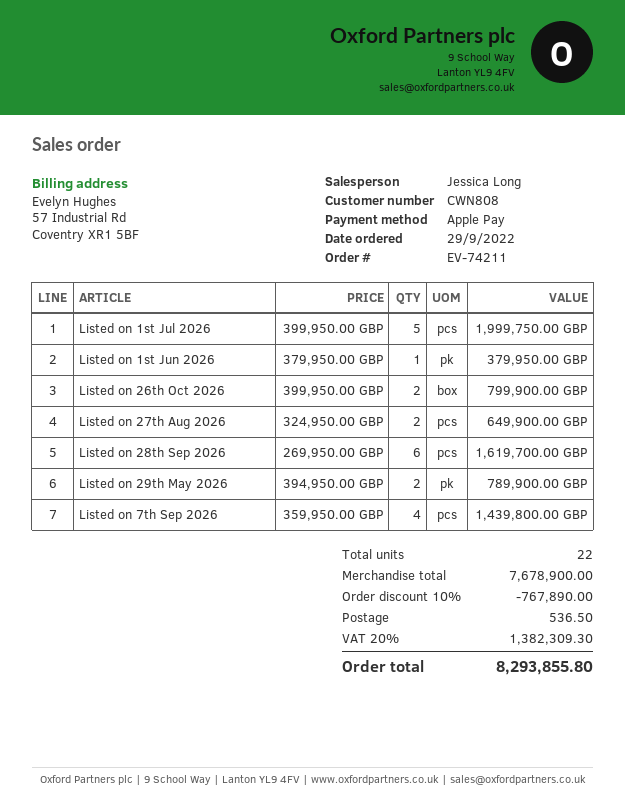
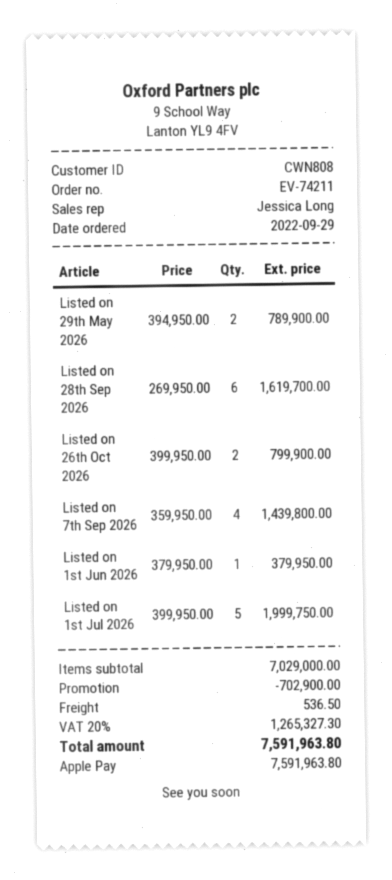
Listed on 27th Aug 2026: 2 x 324950.00 = 649900.00 -> none
subtotal: 7678900.00 -> 7029000.00
discount: 767890.00 -> 702900.00
tax: 20% = 1382309.30 -> 20% = 1265327.30
total: 8293855.80 -> 7591963.80

